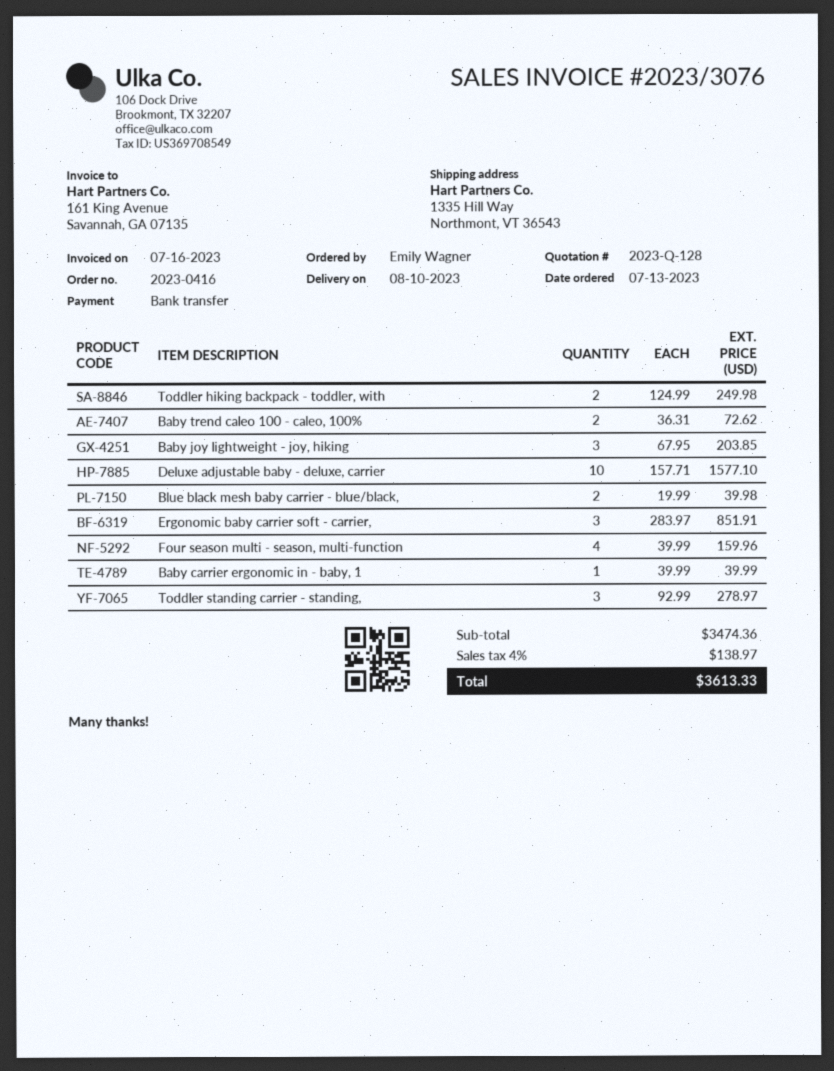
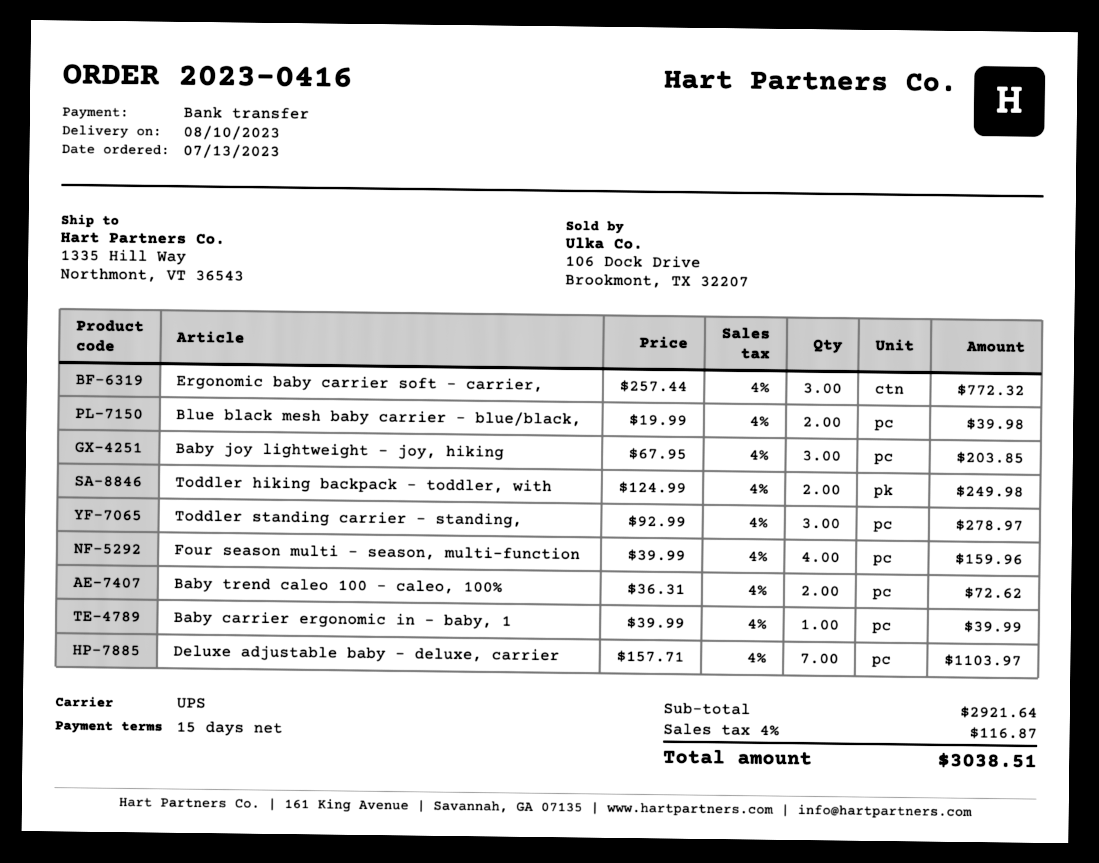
Deluxe adjustable baby - deluxe, carrier: 10 x 157.71 = 1577.10 -> 7 x 157.71 = 1103.97
Ergonomic baby carrier soft - carrier,: 3 x 283.97 = 851.91 -> 3 x 257.44 = 772.32
subtotal: 3474.36 -> 2921.64
tax: 4% = 138.97 -> 4% = 116.87
total: 3613.33 -> 3038.51

